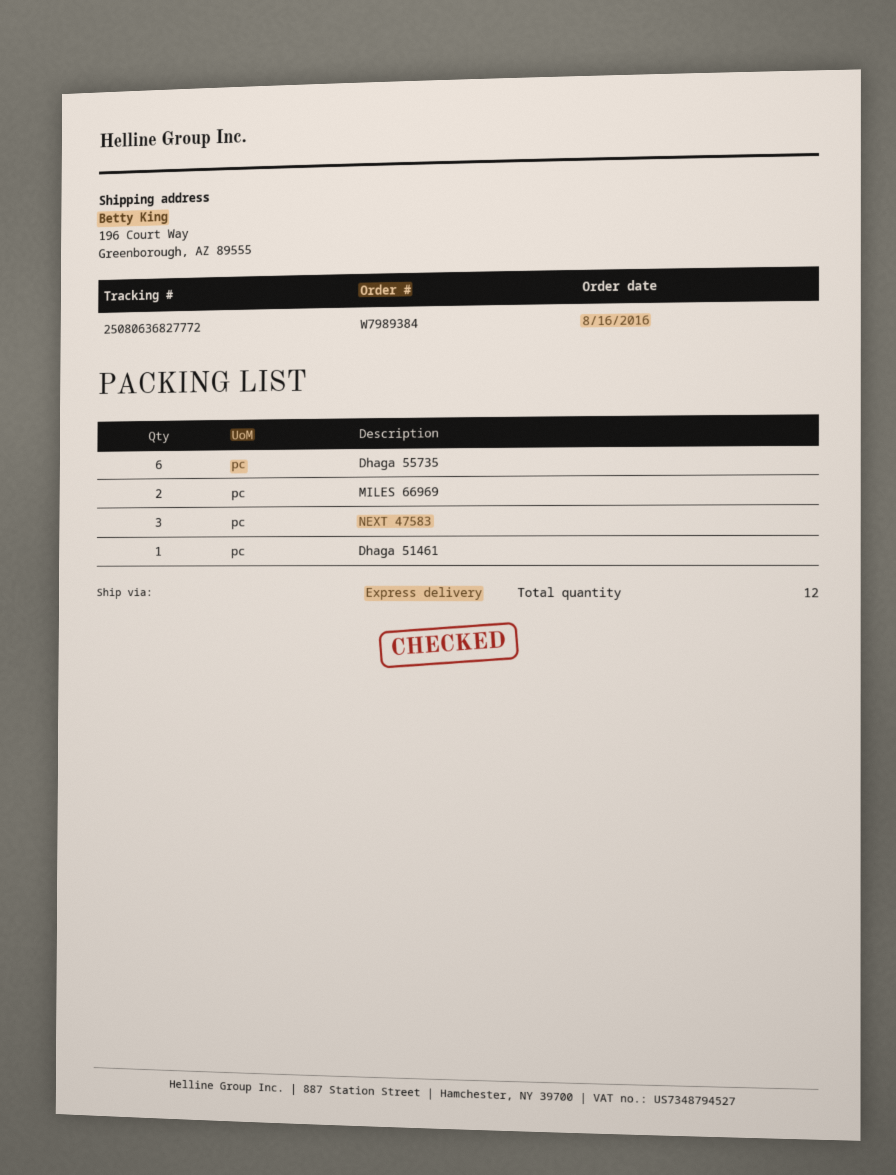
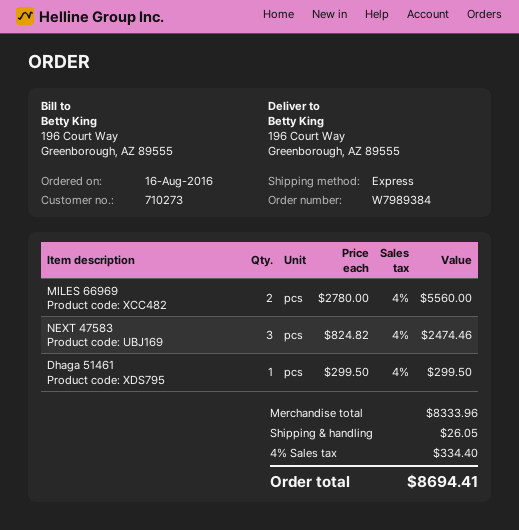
Dhaga 55735: 6 -> none

